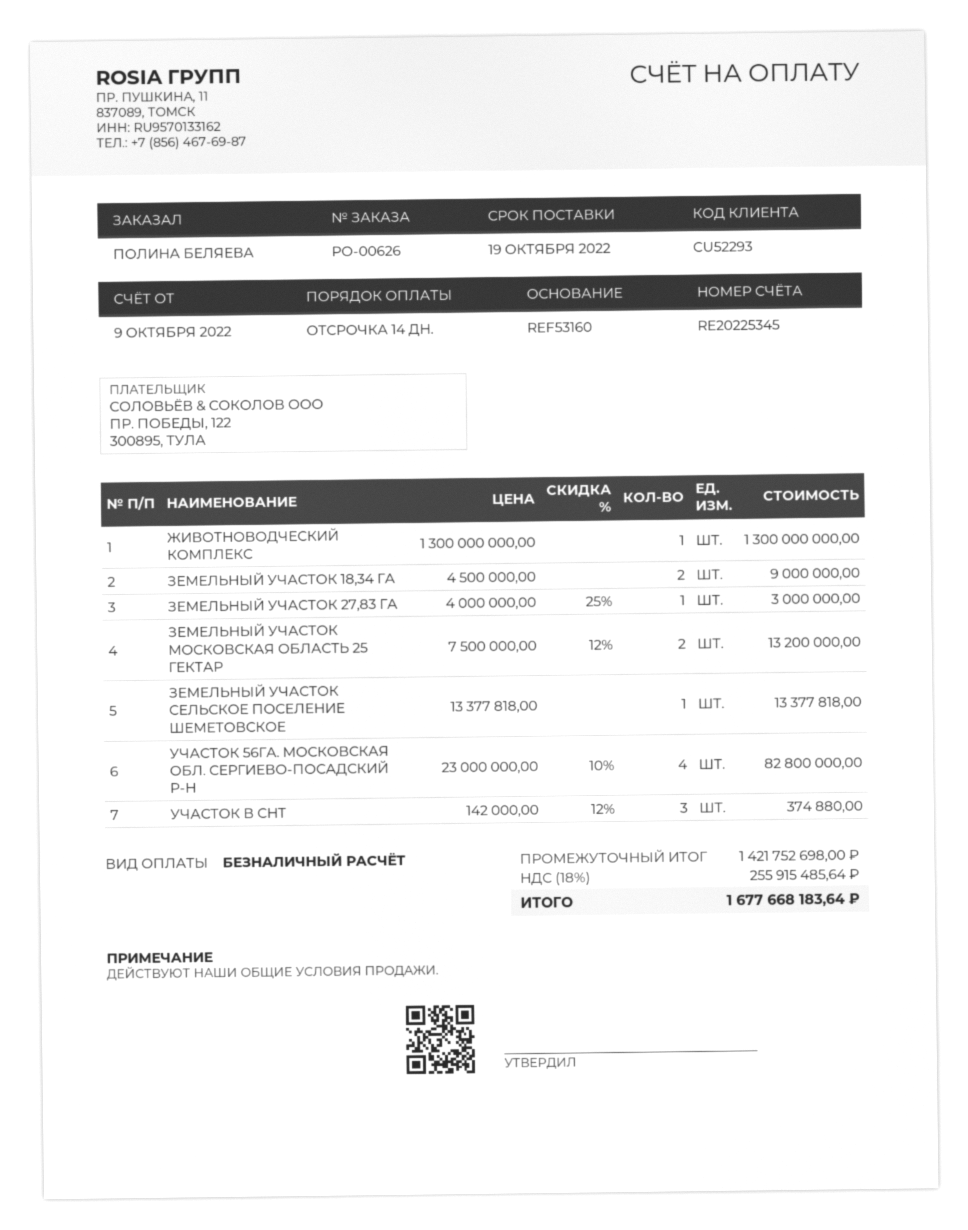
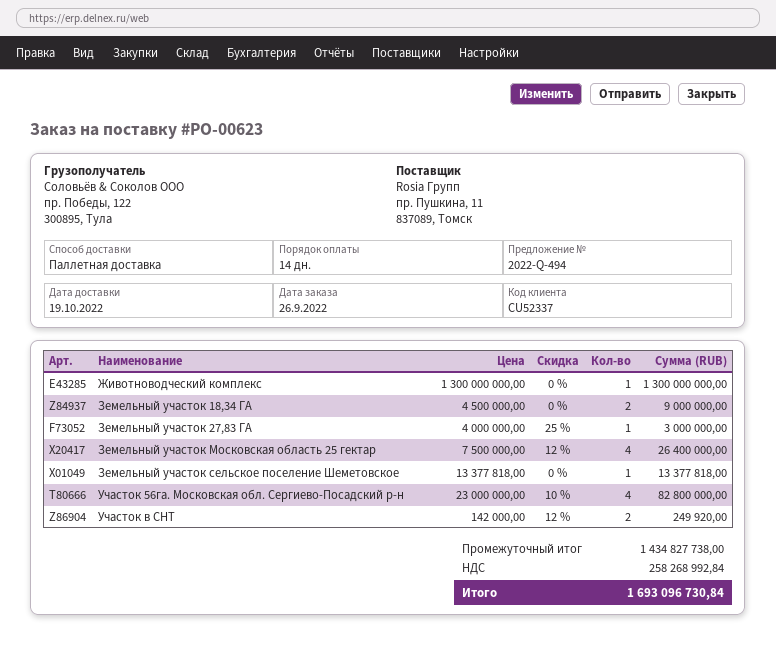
order number: PO-00626 -> PO-00623
customer number: CU52293 -> CU52337
ЗЕМЕЛЬНЫЙ УЧАСТОК МОСКОВСКАЯ ОБЛАСТЬ 25 ГЕКТАР: 2 x 7500000.00 - 12% = 13200000.00 -> 4 x 7500000.00 - 12% = 26400000.00
УЧАСТОК В СНТ: 3 x 142000.00 - 12% = 374880.00 -> 2 x 142000.00 - 12% = 249920.00
subtotal: 1421752698.00 -> 1434827738.00
tax: 255915485.64 -> 258268992.84
total: 1677668183.64 -> 1693096730.84

